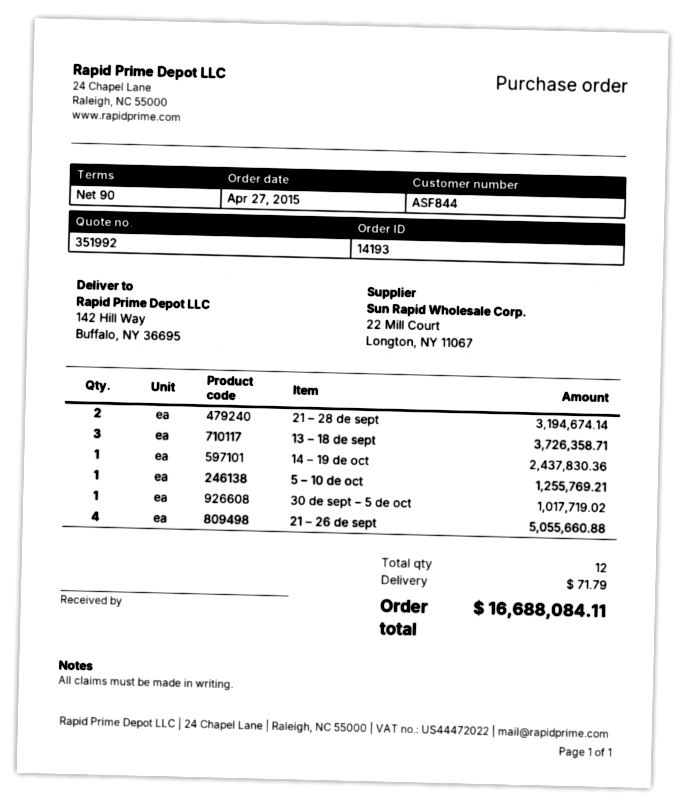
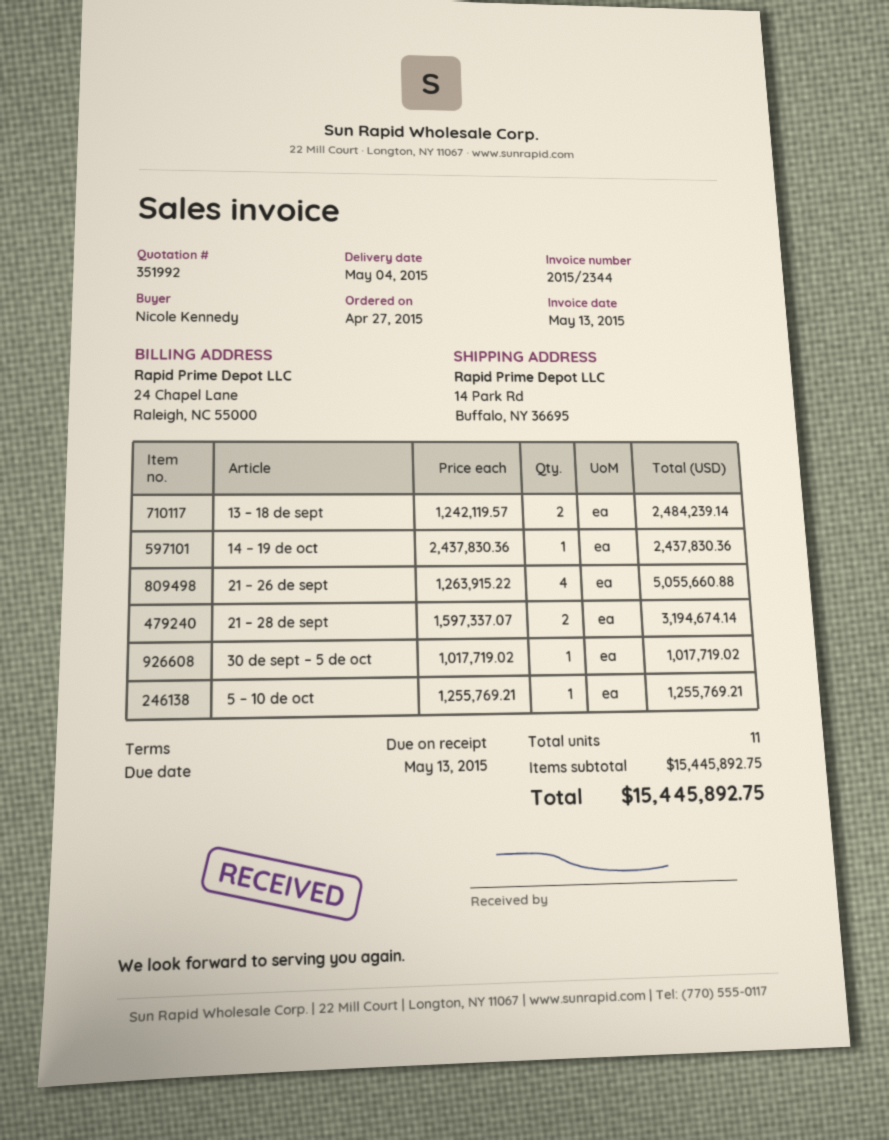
payment terms: 90 days -> on receipt
ship to: 142 Hill Way, Buffalo, NY 36695 -> 14 Park Rd, Buffalo, NY 36695
13 – 18 de sept: 3 for 3726358.71 -> 2 for 2484239.14
total quantity: 12 -> 11
shipping: 71.79 -> none
total: 16688084.11 -> 15445892.75

